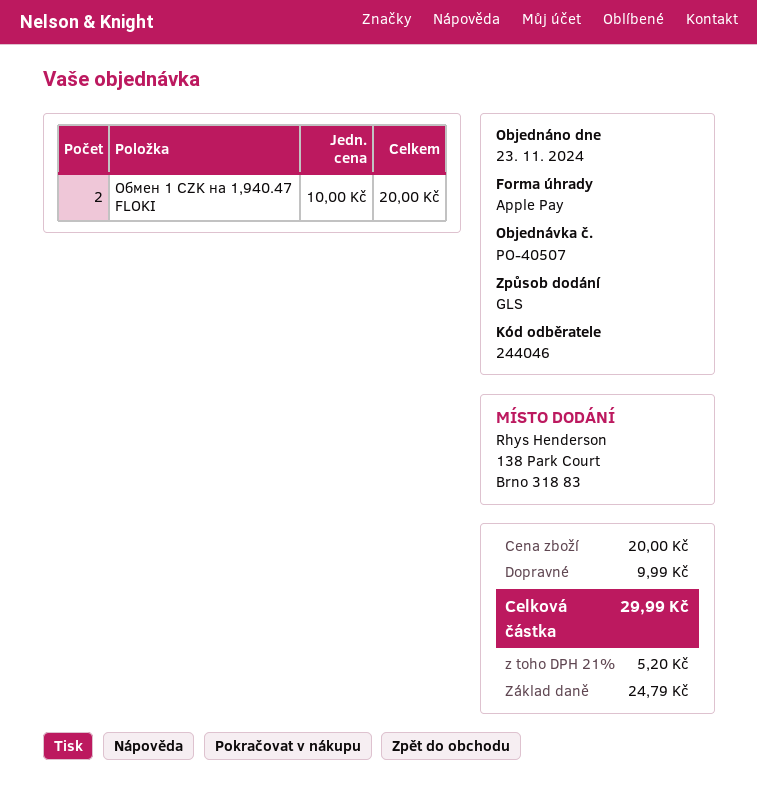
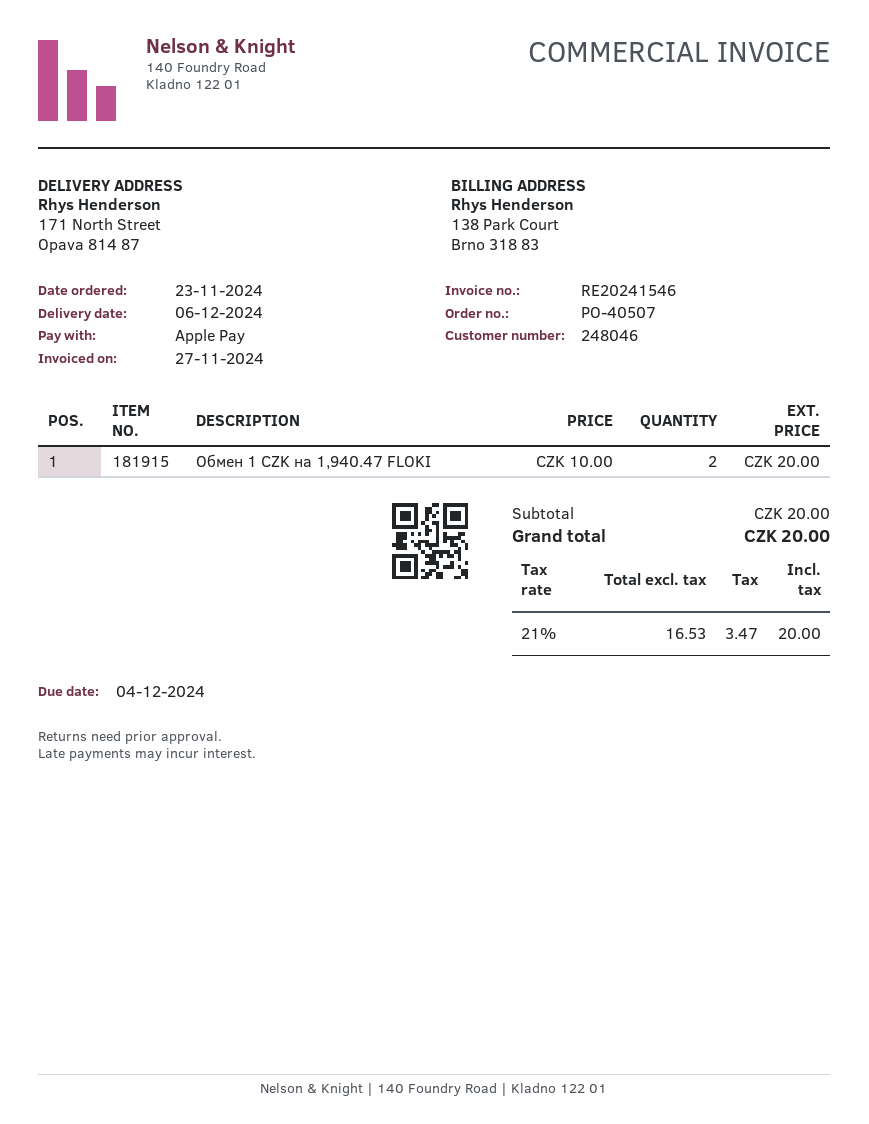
customer number: 244046 -> 248046
ship to: 138 Park Court, Brno 318 83 -> 171 North Street, Opava 814 87
shipping: 9.99 -> none
net: 24.79 -> 16.53
tax: 21% = 5.20 -> 21% = 3.47
total: 29.99 -> 20.00

